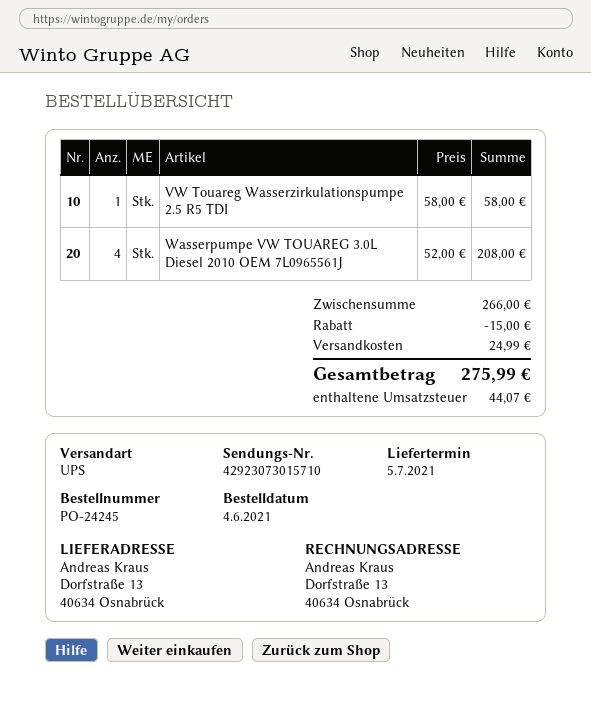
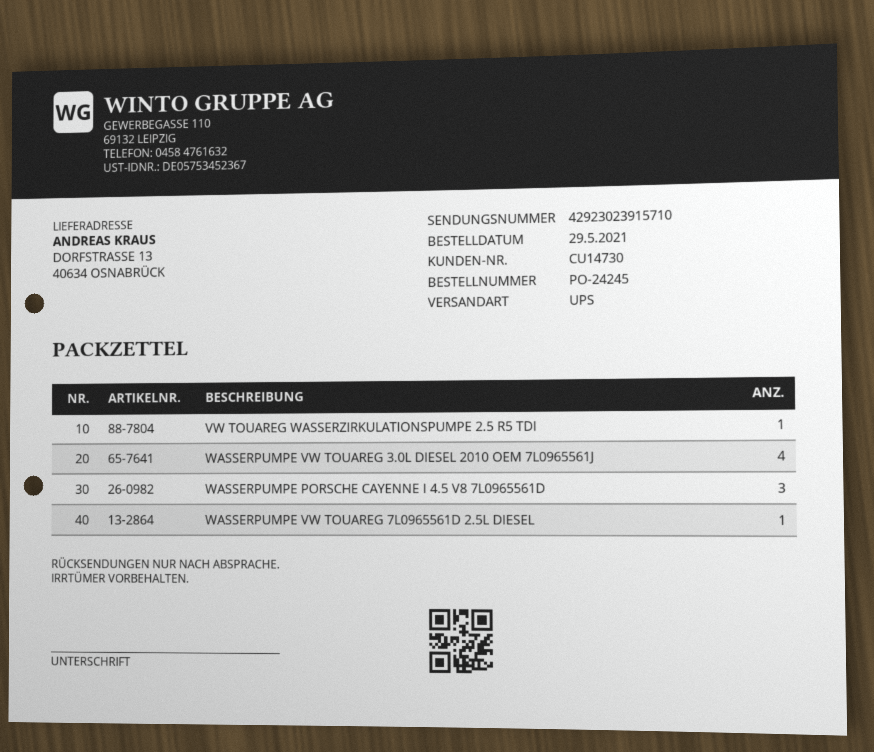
order date: 2021-06-04 -> 2021-05-29
tracking number: 42923073015710 -> 42923023915710
WASSERPUMPE PORSCHE CAYENNE I 4.5 V8 7L0965561D: none -> 3
WASSERPUMPE VW TOUAREG 7L0965561D 2.5L DIESEL: none -> 1

